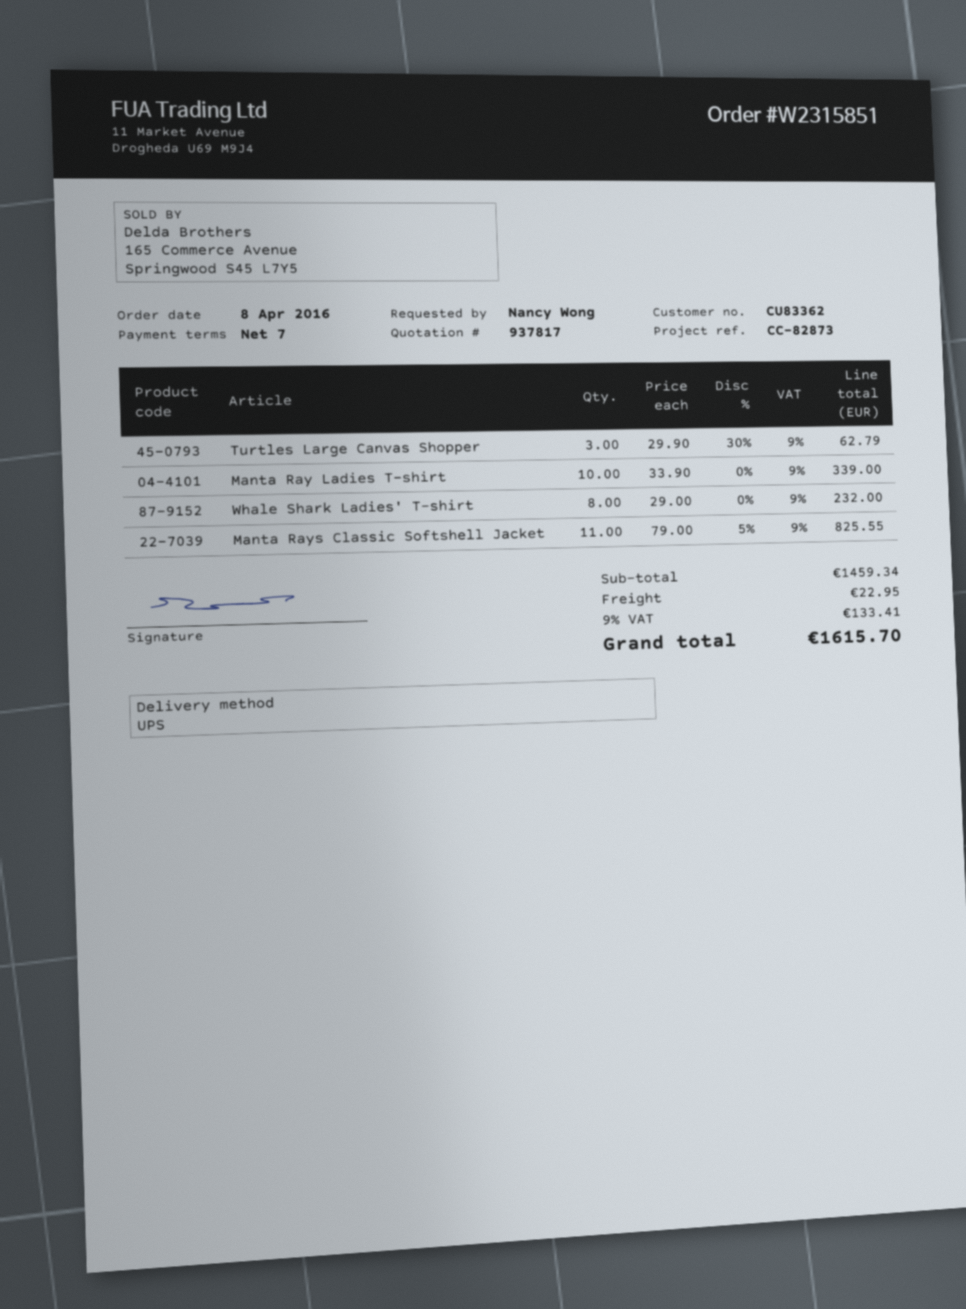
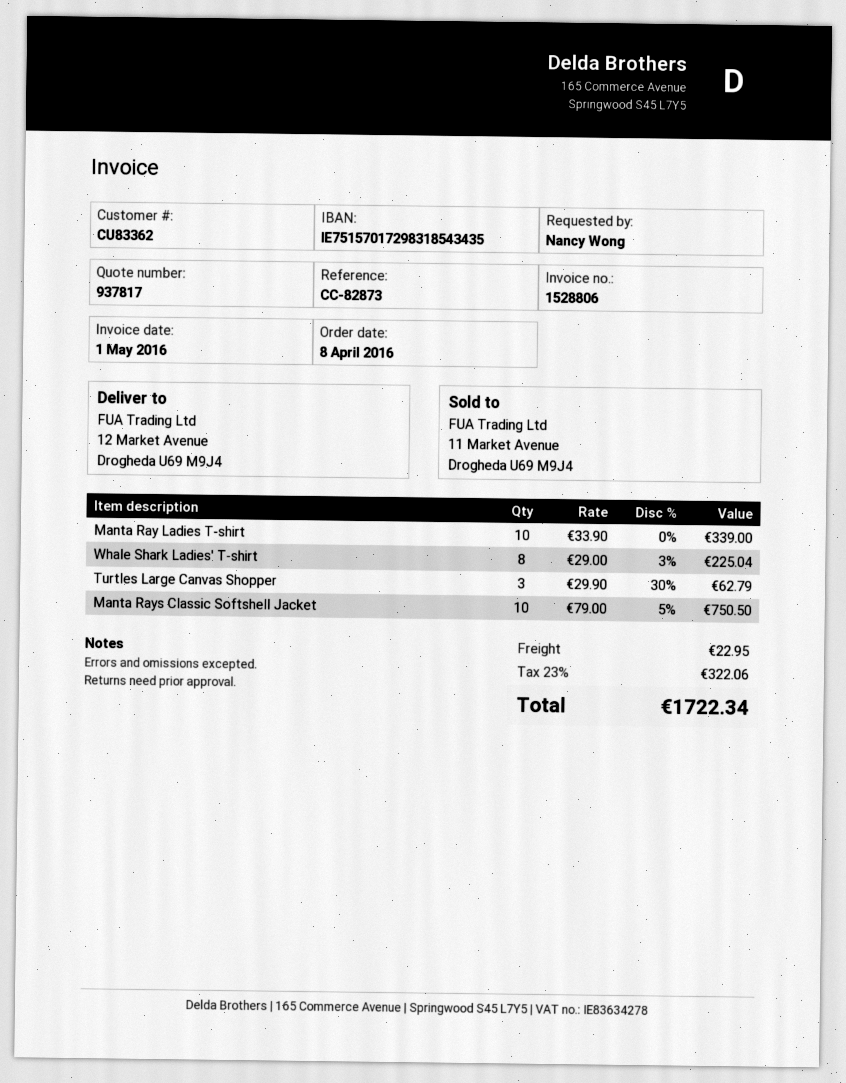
Whale Shark Ladies' T-shirt: 8 x 29.00 = 232.00 -> 8 x 29.00 - 3% = 225.04
Manta Rays Classic Softshell Jacket: 11 x 79.00 - 5% = 825.55 -> 10 x 79.00 - 5% = 750.50
tax: 9% = 133.41 -> 23% = 322.06
total: 1615.70 -> 1722.34

